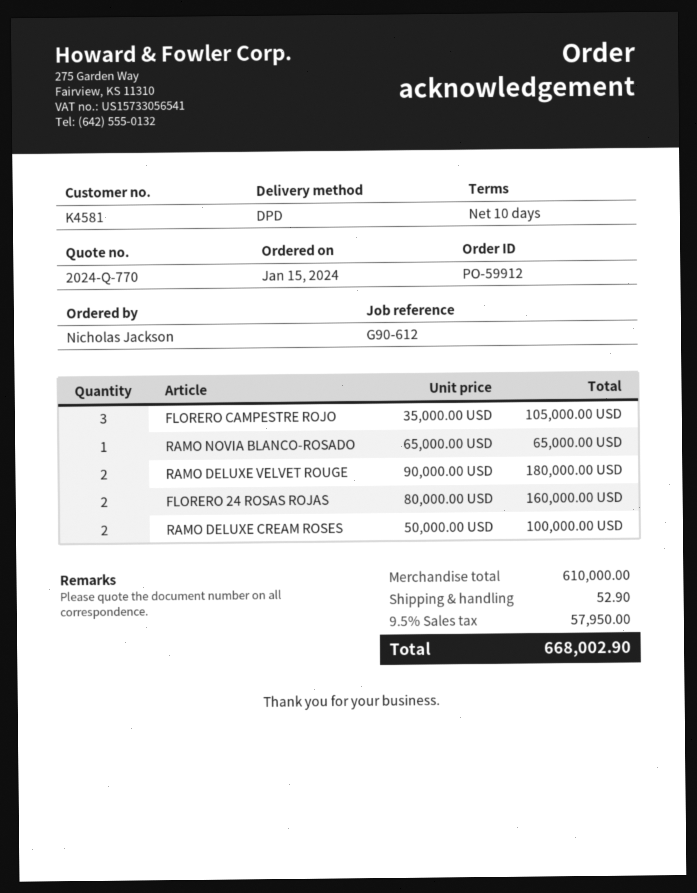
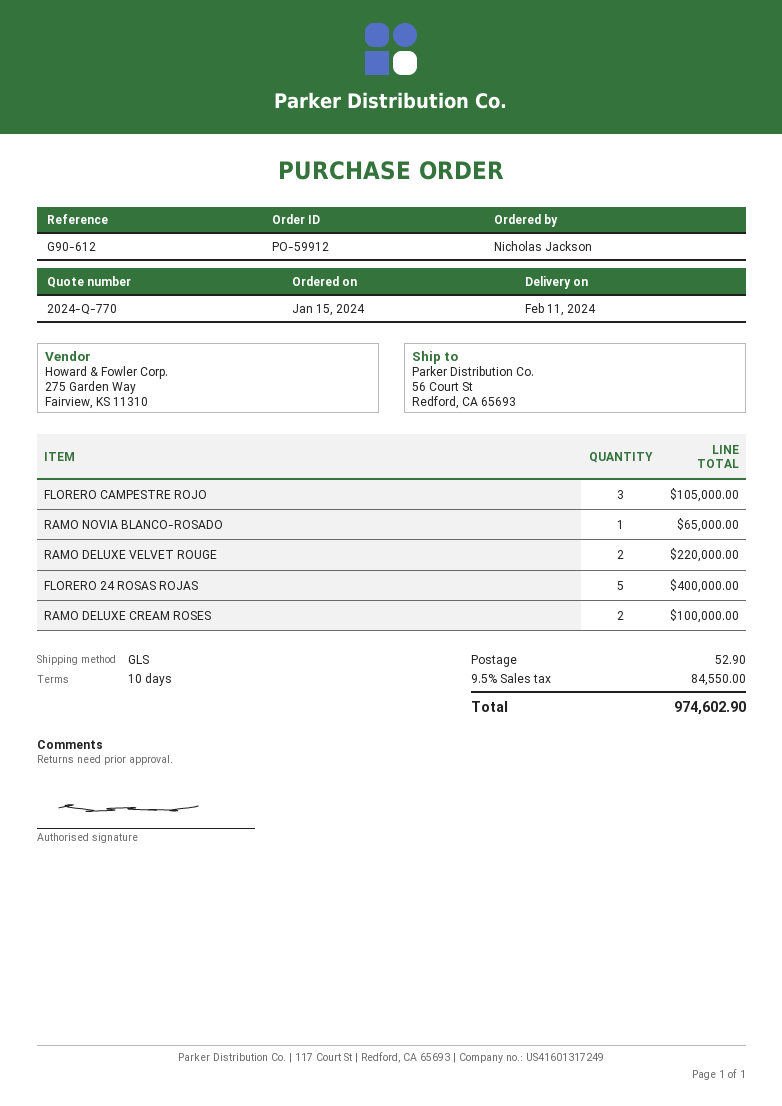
shipping method: DPD -> GLS
RAMO DELUXE VELVET ROUGE: 2 for 180000.00 -> 2 for 220000.00
FLORERO 24 ROSAS ROJAS: 2 for 160000.00 -> 5 for 400000.00
tax: 9.5% = 57950.00 -> 9.5% = 84550.00
total: 668002.90 -> 974602.90

